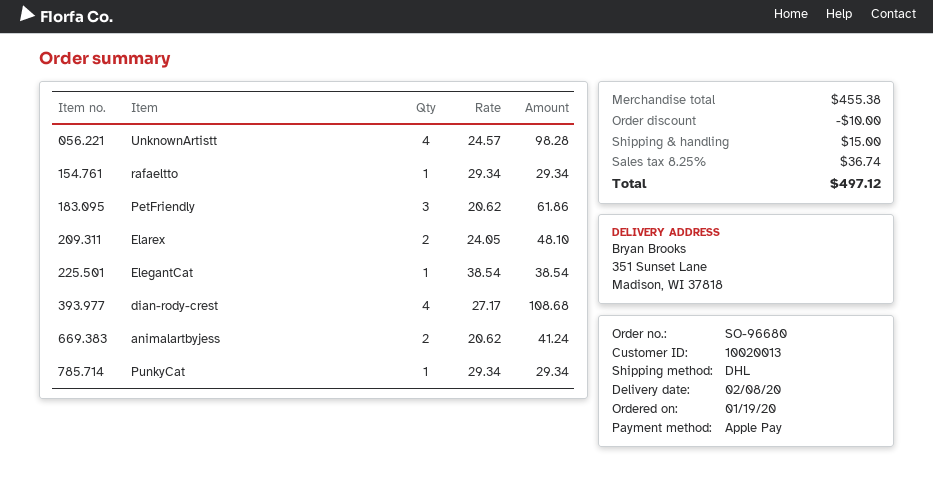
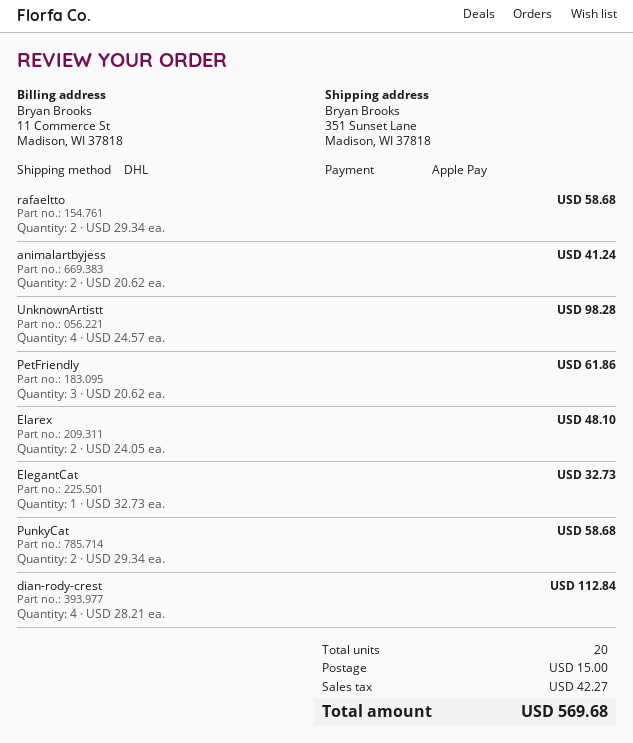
rafaeltto: 1 x 29.34 = 29.34 -> 2 x 29.34 = 58.68
ElegantCat: 1 x 38.54 = 38.54 -> 1 x 32.73 = 32.73
dian-rody-crest: 4 x 27.17 = 108.68 -> 4 x 28.21 = 112.84
PunkyCat: 1 x 29.34 = 29.34 -> 2 x 29.34 = 58.68
discount: 10.00 -> none
tax: 36.74 -> 42.27
total: 497.12 -> 569.68

